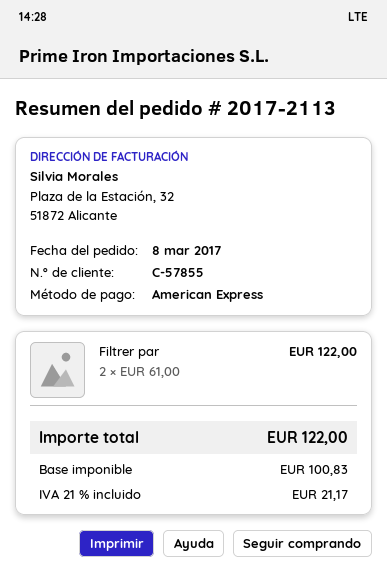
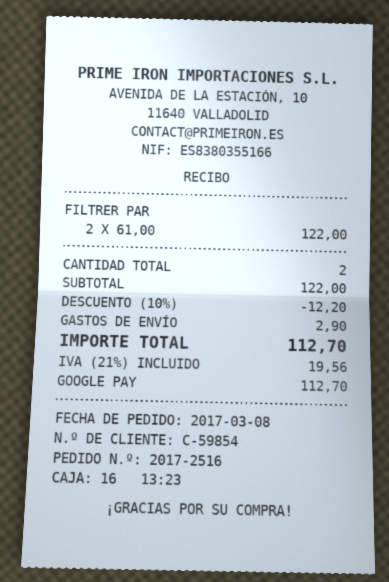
order number: 2017-2113 -> 2017-2516
customer number: C-57855 -> C-59854
payment method: American Express -> Google Pay
discount: none -> 10% = 12.20
shipping: none -> 2.90
tax: 21% = 21.17 -> 21% = 19.56
total: 122.00 -> 112.70

